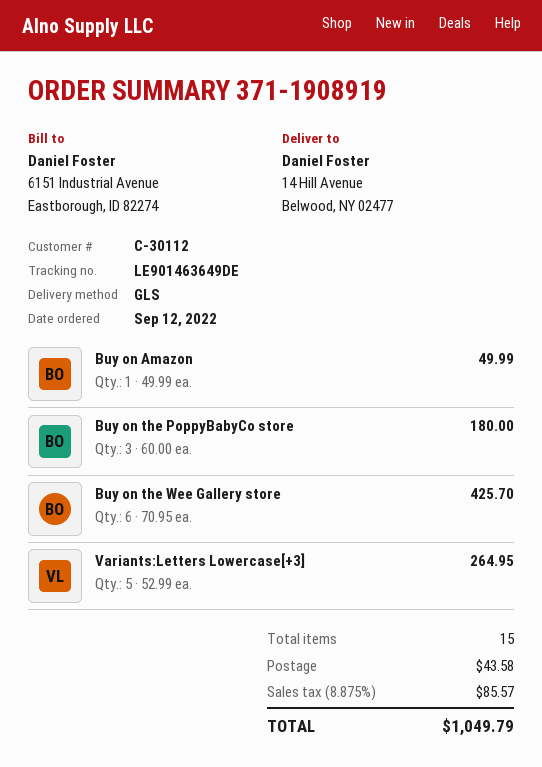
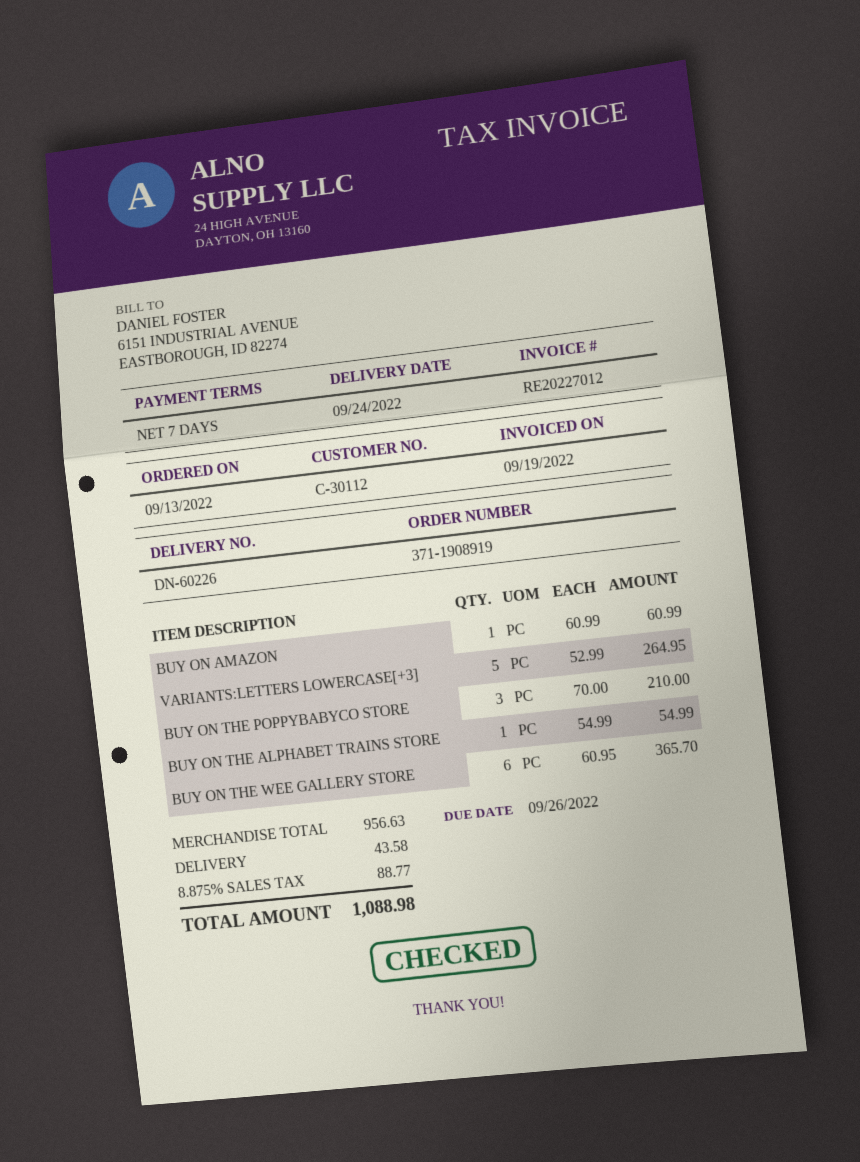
order date: 2022-09-12 -> 2022-09-13
Buy on Amazon: 1 x 49.99 = 49.99 -> 1 x 60.99 = 60.99
Buy on the PoppyBabyCo store: 3 x 60.00 = 180.00 -> 3 x 70.00 = 210.00
Buy on the Wee Gallery store: 6 x 70.95 = 425.70 -> 6 x 60.95 = 365.70
BUY ON THE ALPHABET TRAINS STORE: none -> 1 x 54.99 = 54.99
tax: 8.875% = 85.57 -> 8.875% = 88.77
total: 1049.79 -> 1088.98

